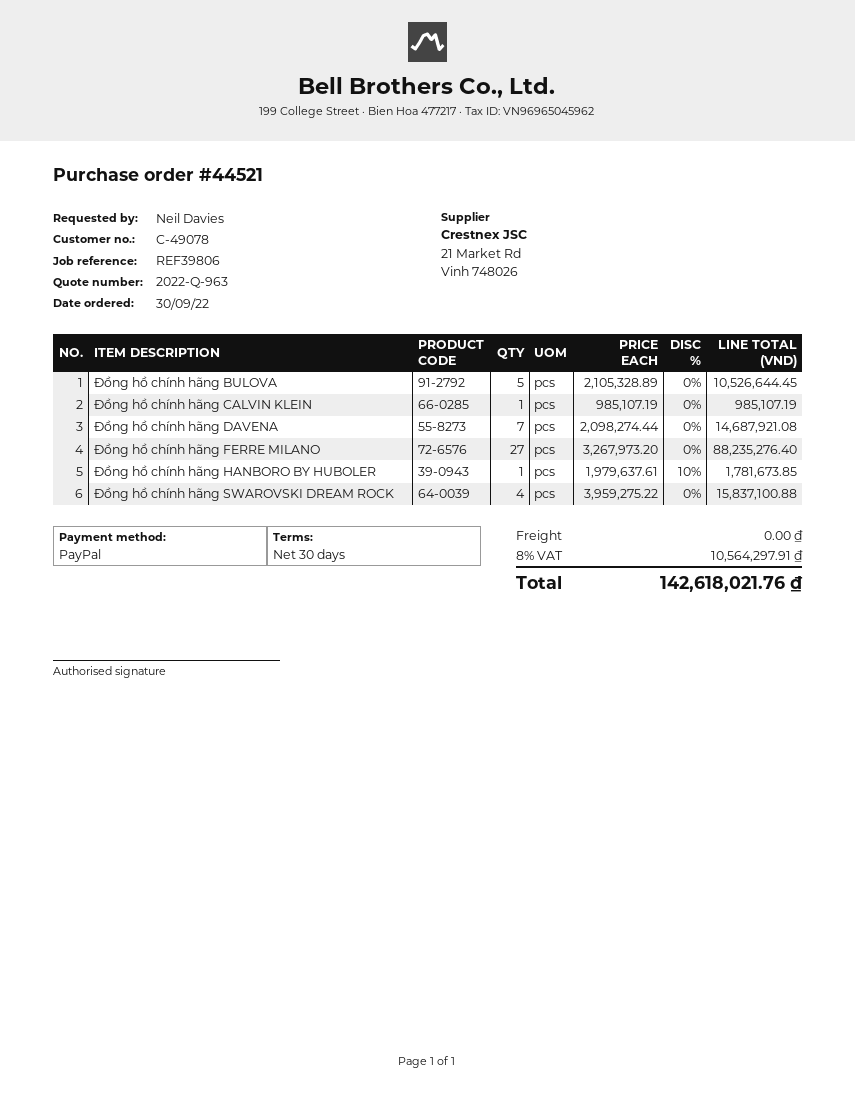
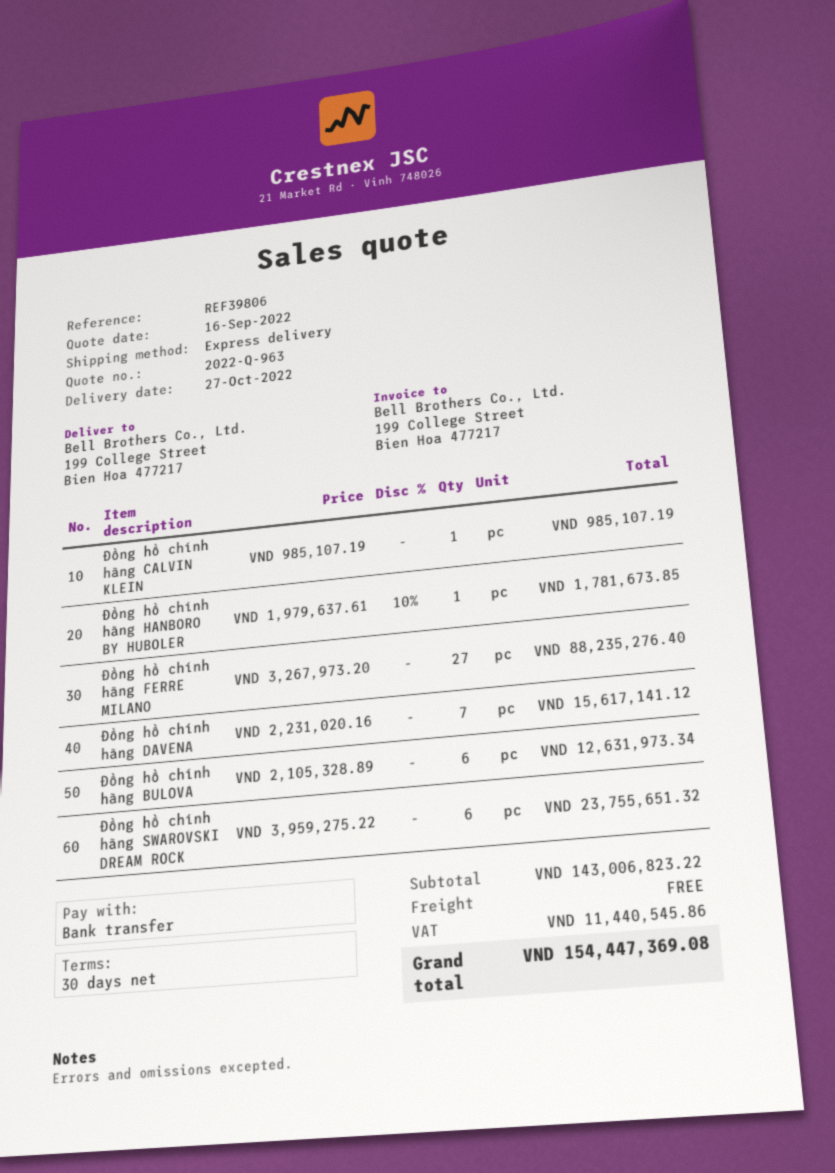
payment method: PayPal -> bank transfer
Đồng hồ chính hãng BULOVA: 5 x 2105328.89 = 10526644.45 -> 6 x 2105328.89 = 12631973.34
Đồng hồ chính hãng DAVENA: 7 x 2098274.44 = 14687921.08 -> 7 x 2231020.16 = 15617141.12
Đồng hồ chính hãng SWAROVSKI DREAM ROCK: 4 x 3959275.22 = 15837100.88 -> 6 x 3959275.22 = 23755651.32
tax: 10564297.91 -> 11440545.86
total: 142618021.76 -> 154447369.08

